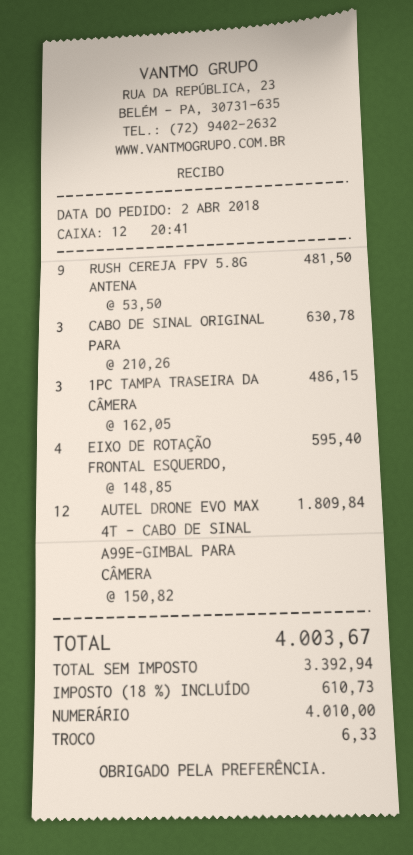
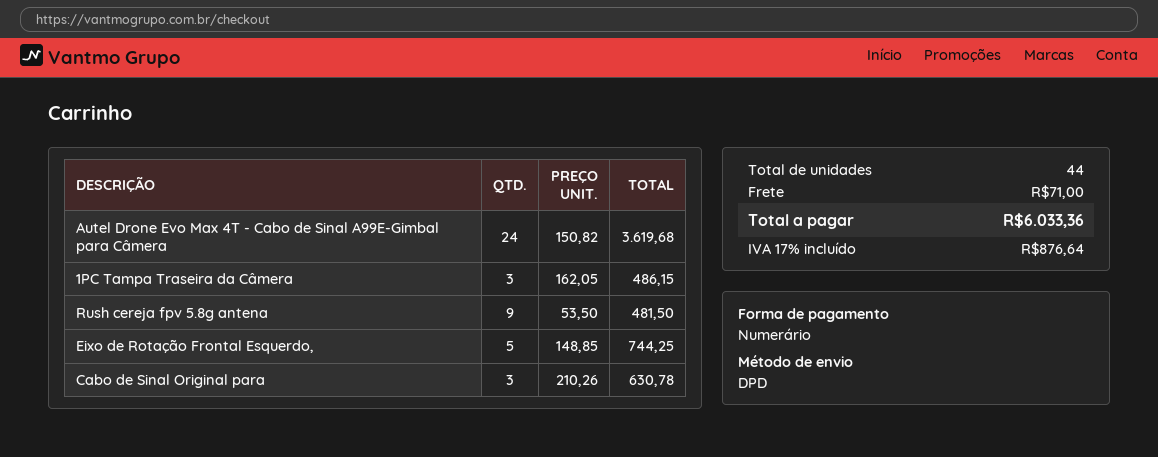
EIXO DE ROTAÇÃO FRONTAL ESQUERDO,: 4 x 148.85 = 595.40 -> 5 x 148.85 = 744.25
AUTEL DRONE EVO MAX 4T - CABO DE SINAL A99E-GIMBAL PARA CÂMERA: 12 x 150.82 = 1809.84 -> 24 x 150.82 = 3619.68
shipping: none -> 71.00
tax: 18% = 610.73 -> 17% = 876.64
total: 4003.67 -> 6033.36

